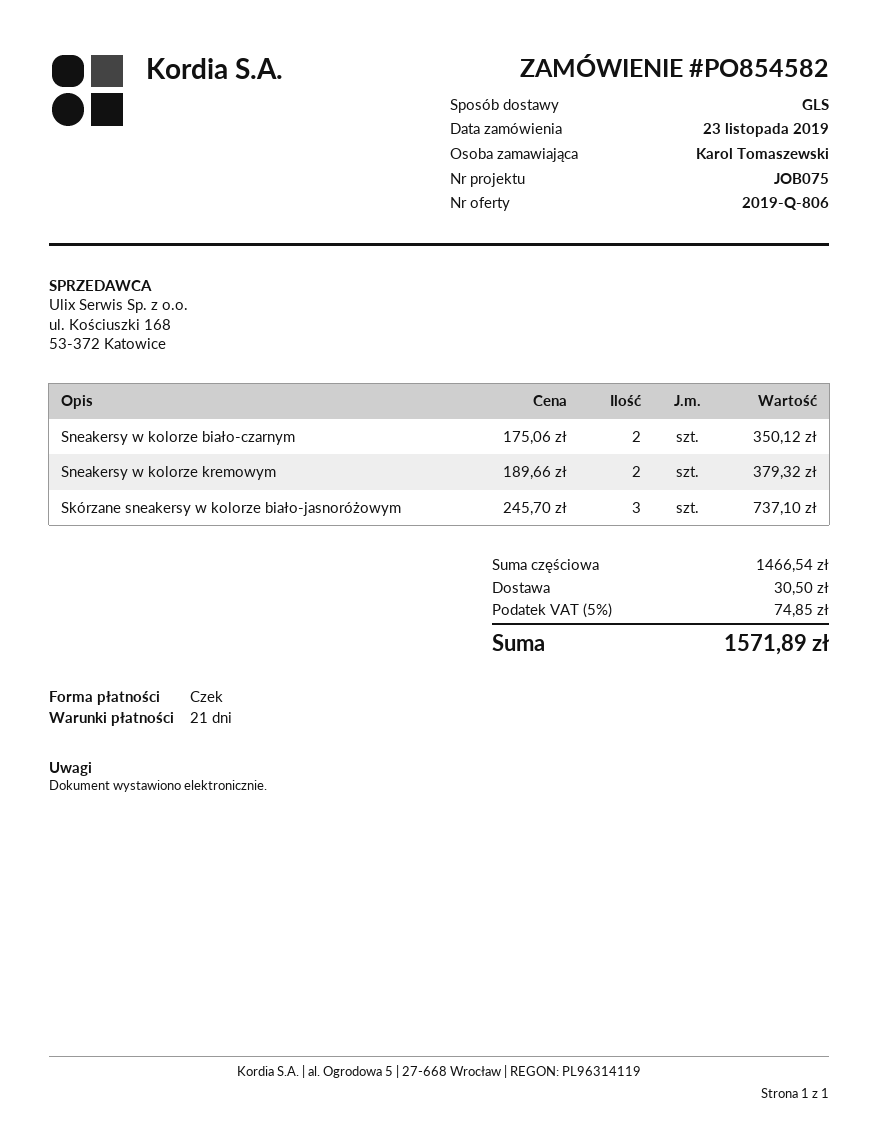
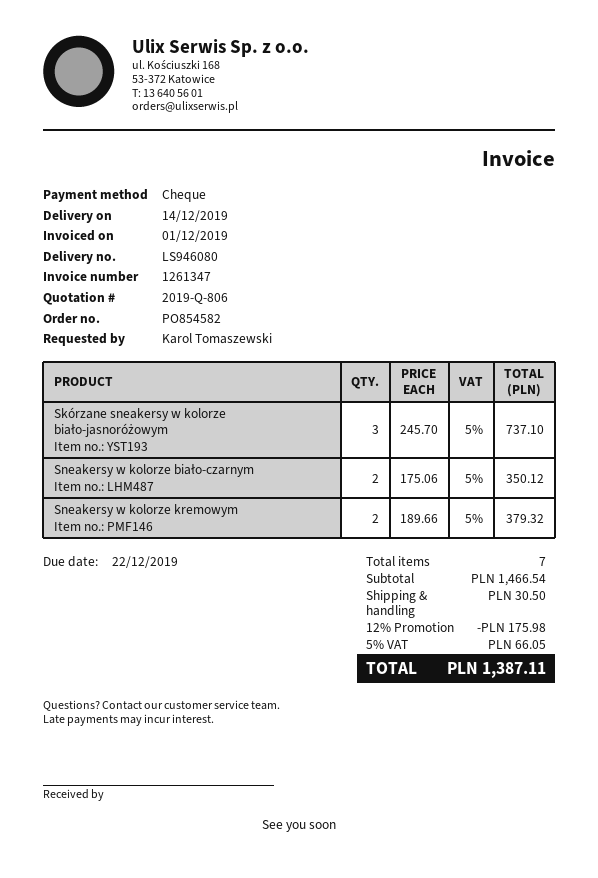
discount: none -> 12% = 175.98
tax: 5% = 74.85 -> 5% = 66.05
total: 1571.89 -> 1387.11

